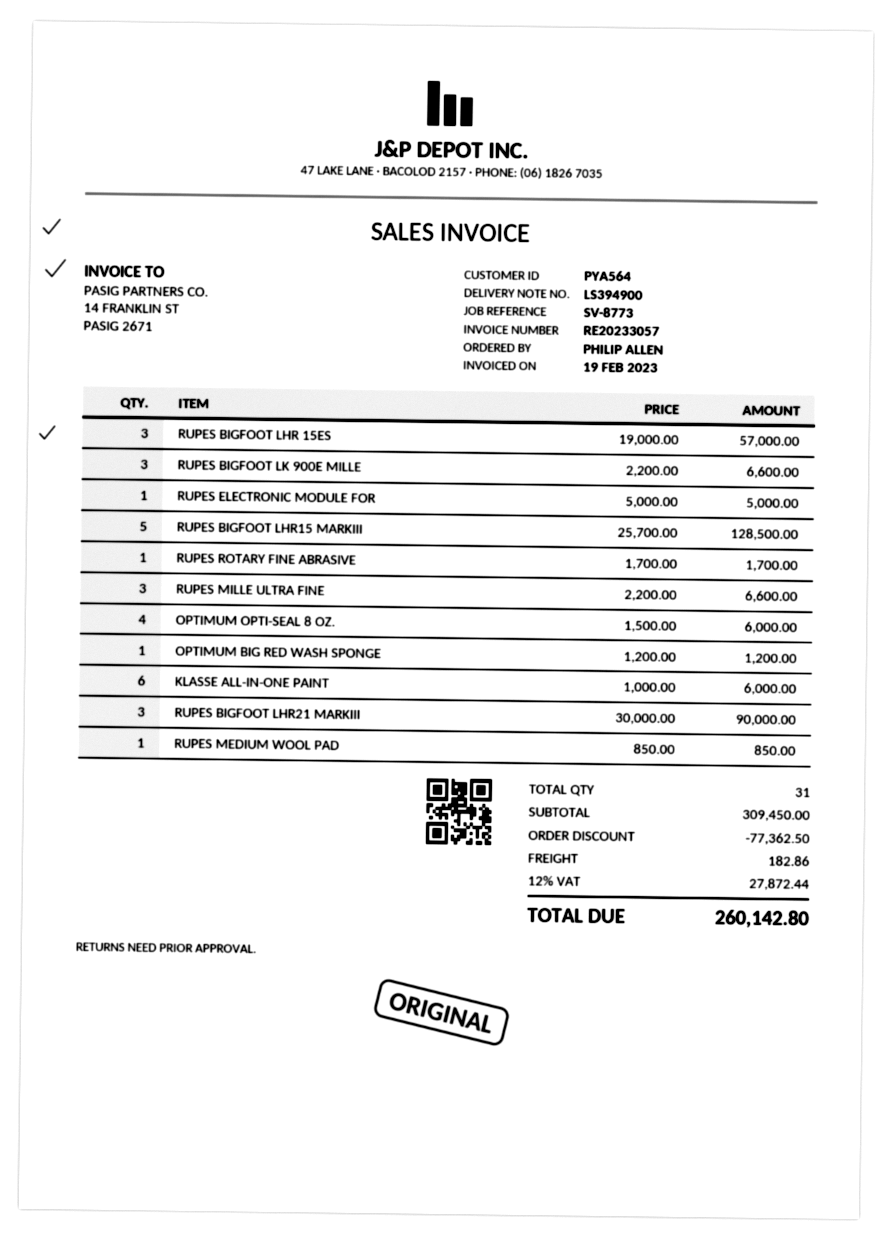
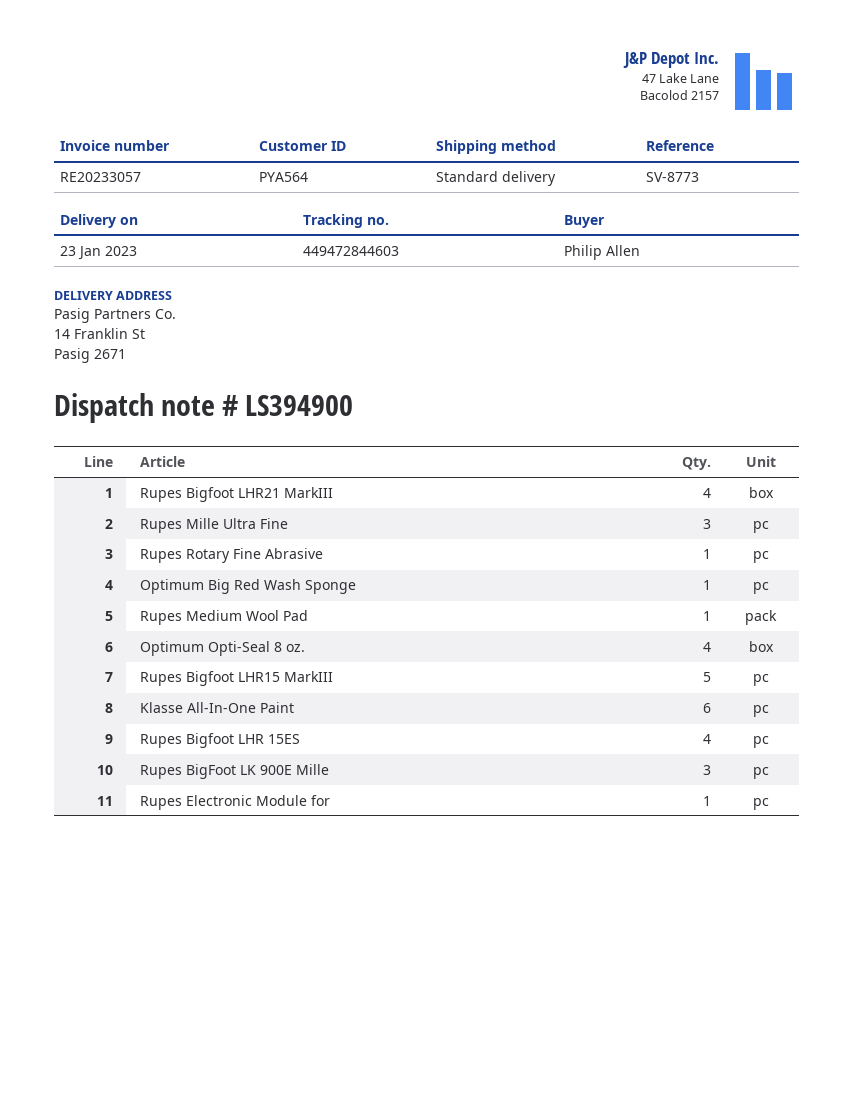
RUPES BIGFOOT LHR 15ES: 3 -> 4
RUPES BIGFOOT LHR21 MARKIII: 3 -> 4

